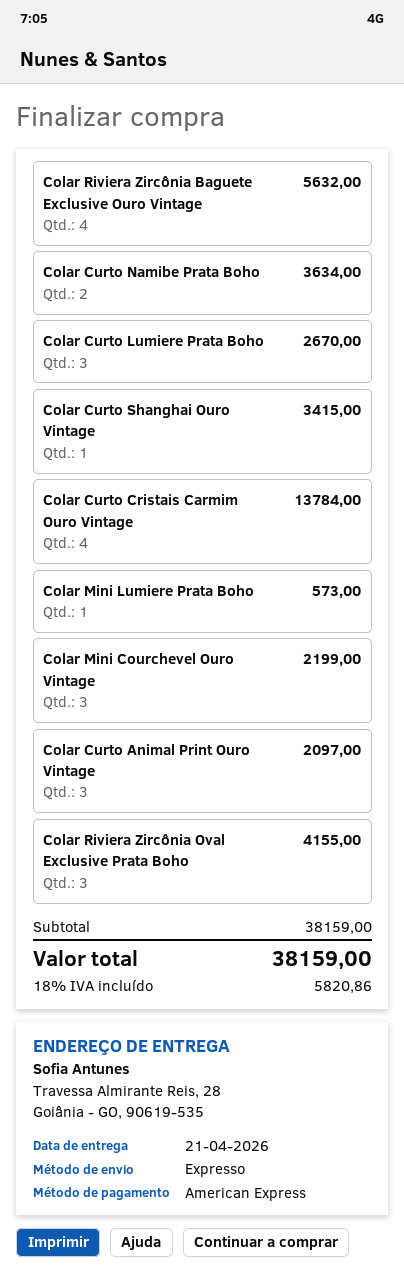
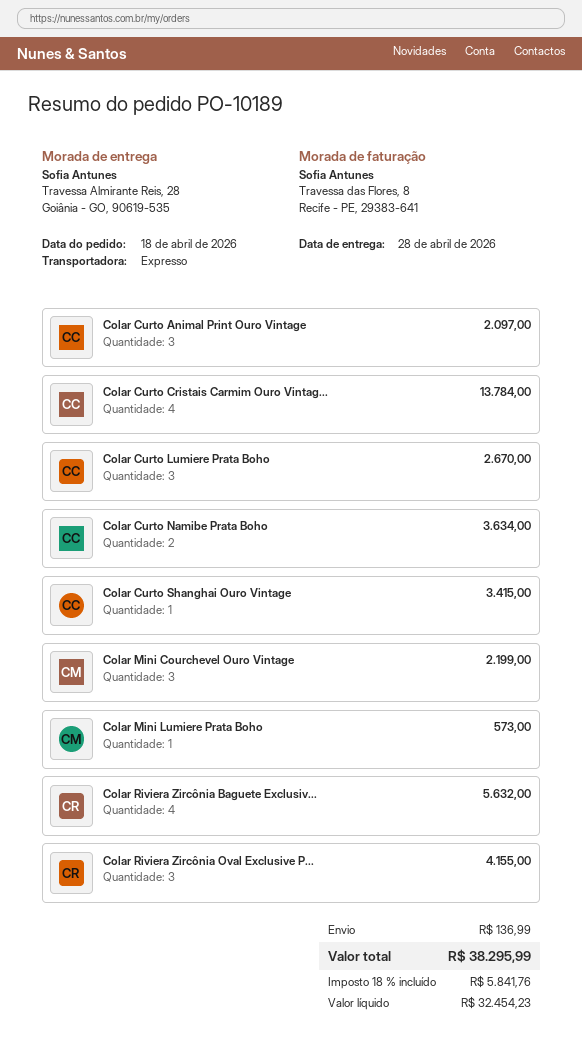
delivery date: 2026-04-21 -> 2026-04-28
shipping: none -> 136.99
tax: 18% = 5820.86 -> 18% = 5841.76
total: 38159.00 -> 38295.99

